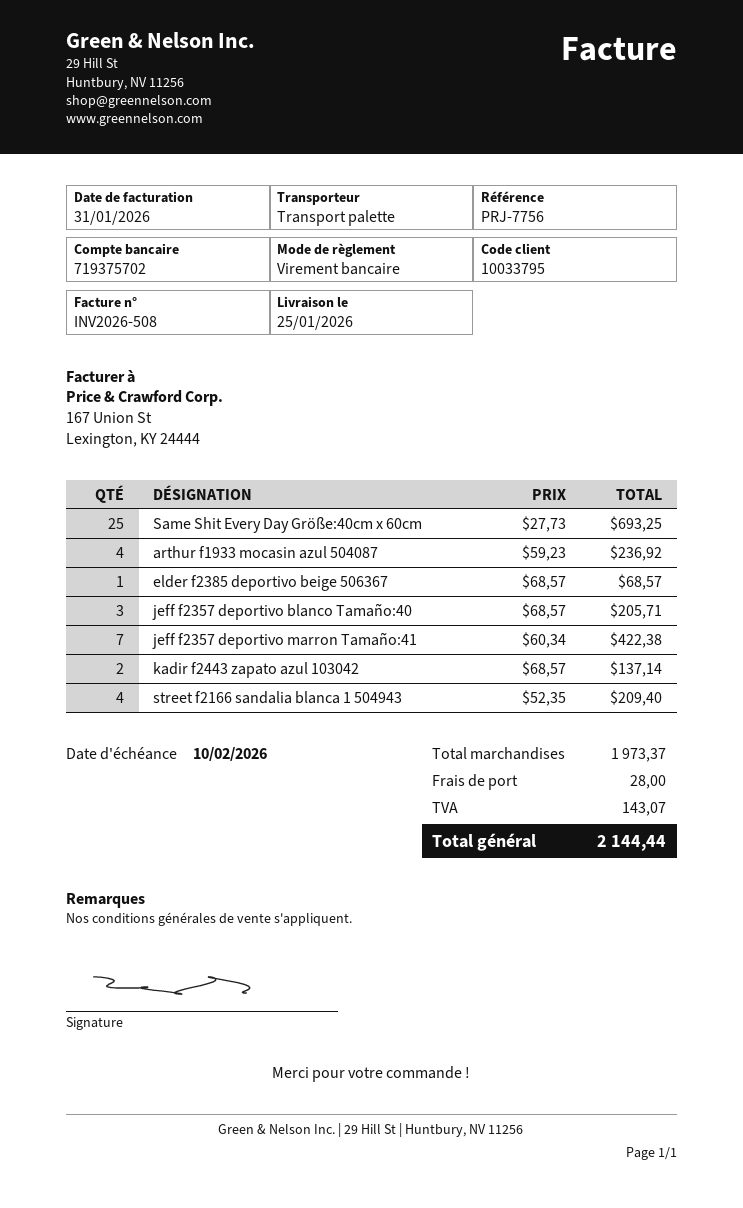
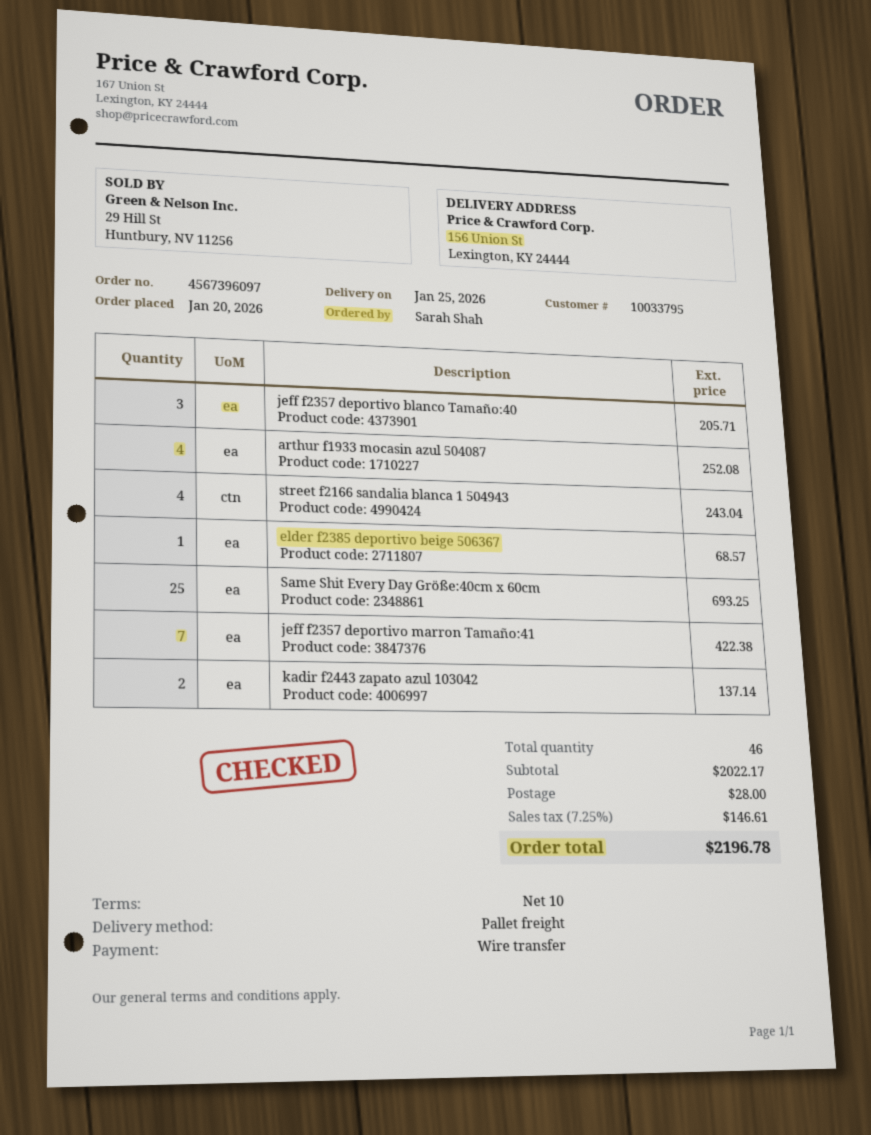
arthur f1933 mocasin azul 504087: 4 for 236.92 -> 4 for 252.08
street f2166 sandalia blanca 1 504943: 4 for 209.40 -> 4 for 243.04
subtotal: 1973.37 -> 2022.17
tax: 143.07 -> 146.61
total: 2144.44 -> 2196.78

